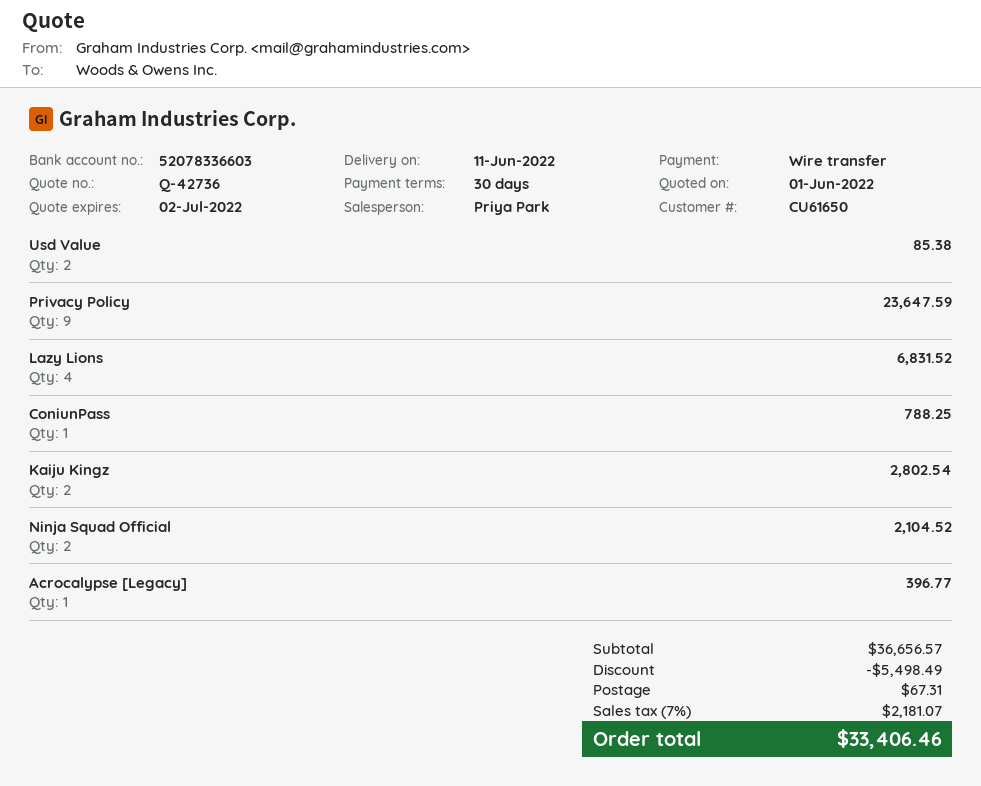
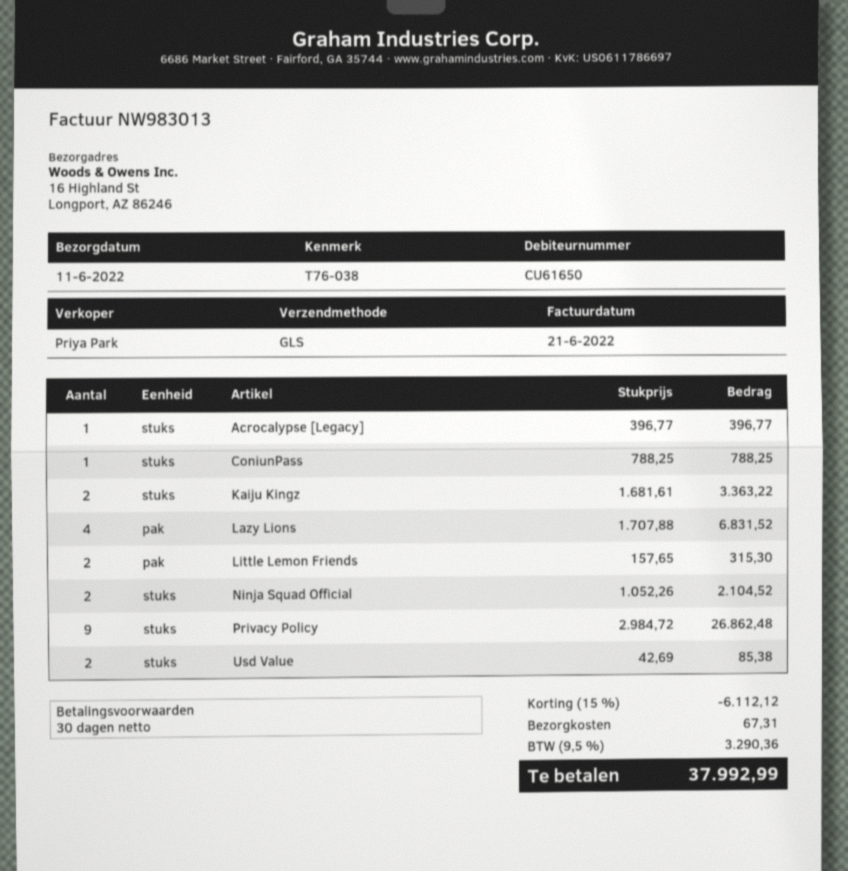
Privacy Policy: 9 for 23647.59 -> 9 for 26862.48
Kaiju Kingz: 2 for 2802.54 -> 2 for 3363.22
Little Lemon Friends: none -> 2 for 315.30
discount: 5498.49 -> 6112.12
tax: 7% = 2181.07 -> 9.5% = 3290.36
total: 33406.46 -> 37992.99

